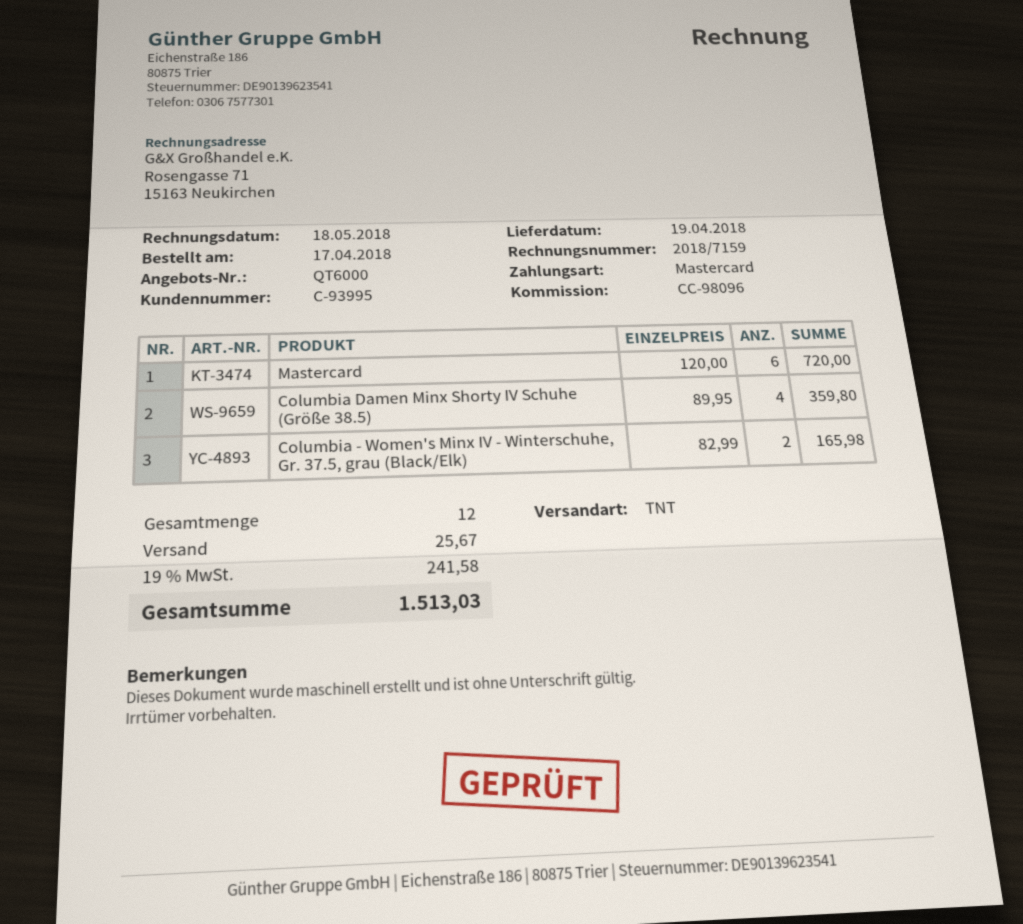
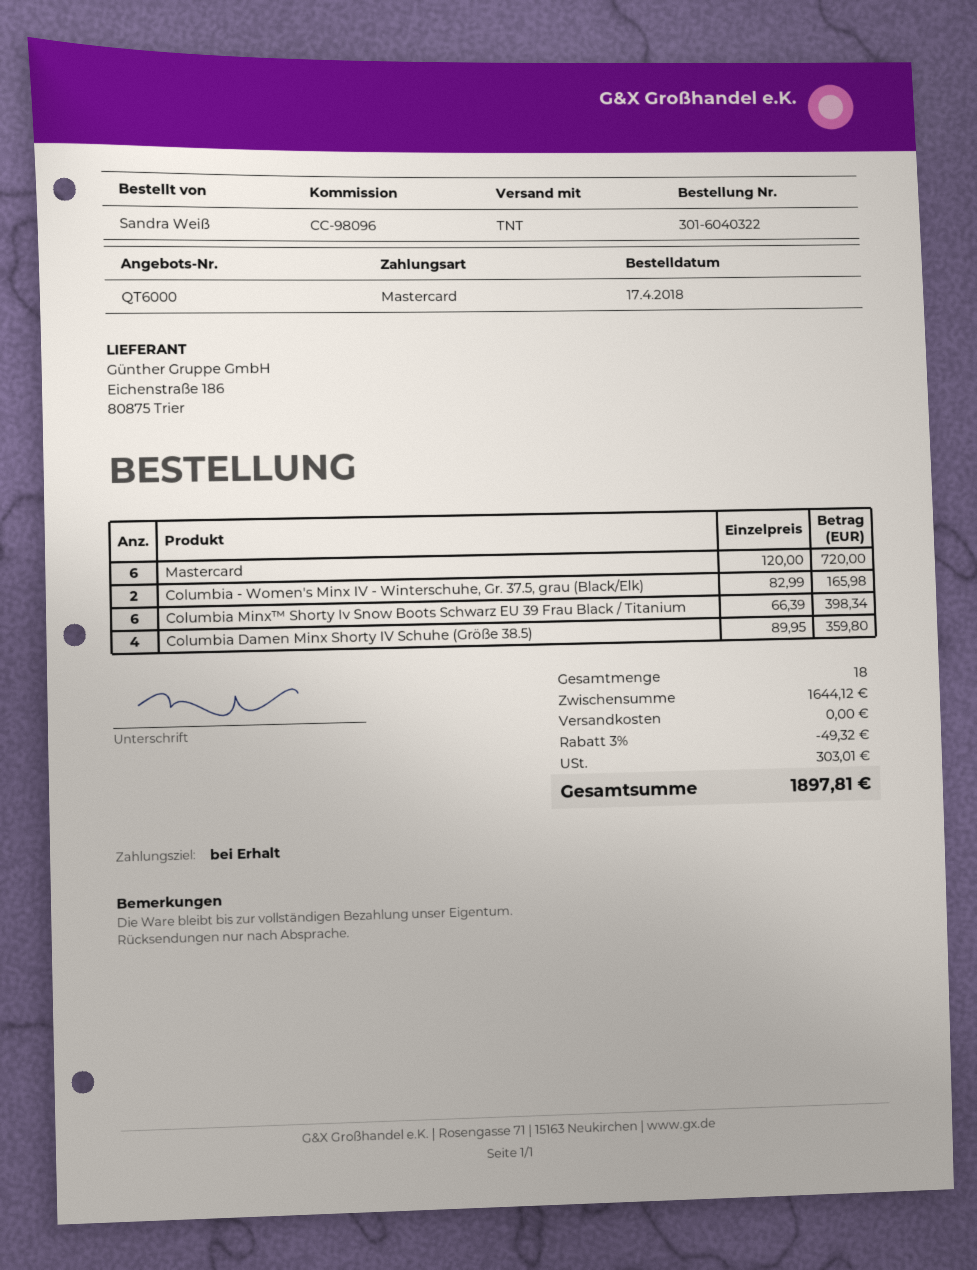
Columbia Minx™ Shorty Iv Snow Boots Schwarz EU 39 Frau Black / Titanium: none -> 6 x 66.39 = 398.34
total quantity: 12 -> 18
discount: none -> 3% = 49.32
shipping: 25.67 -> 0.00
tax: 241.58 -> 303.01
total: 1513.03 -> 1897.81

